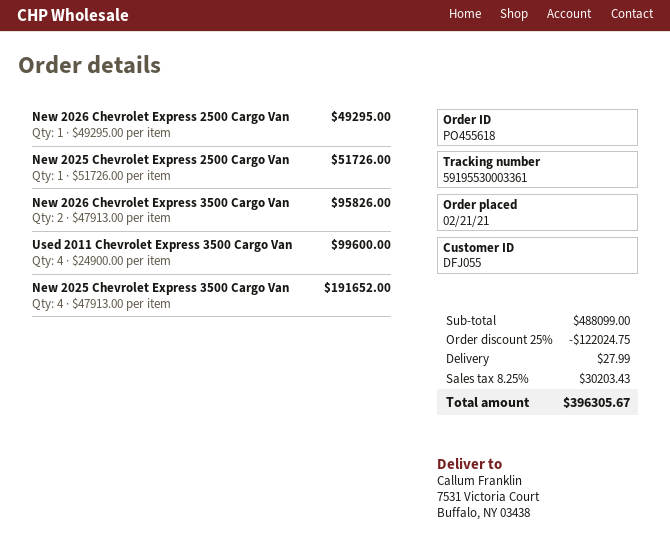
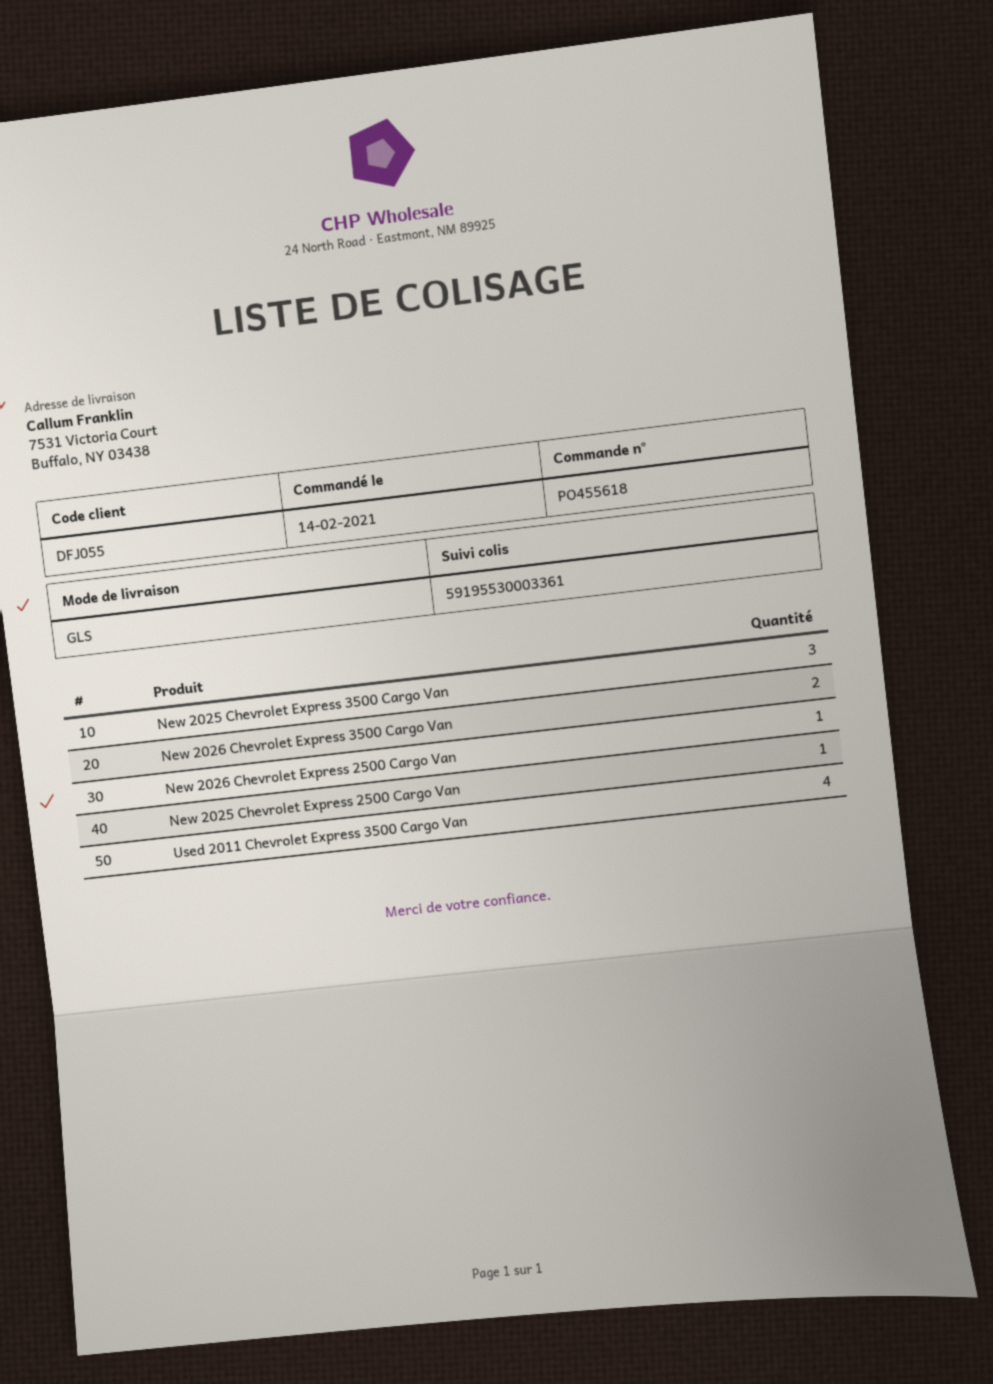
order date: 2021-02-21 -> 2021-02-14
New 2025 Chevrolet Express 3500 Cargo Van: 4 -> 3

